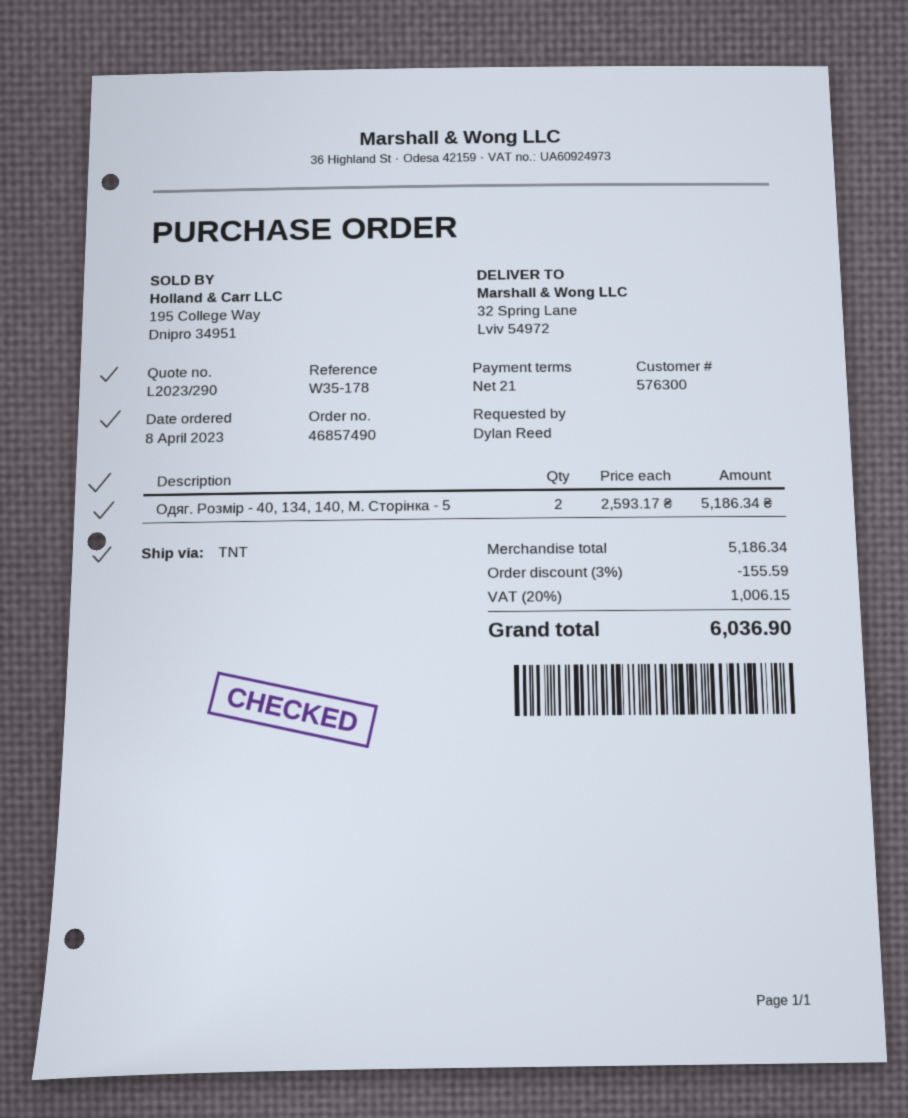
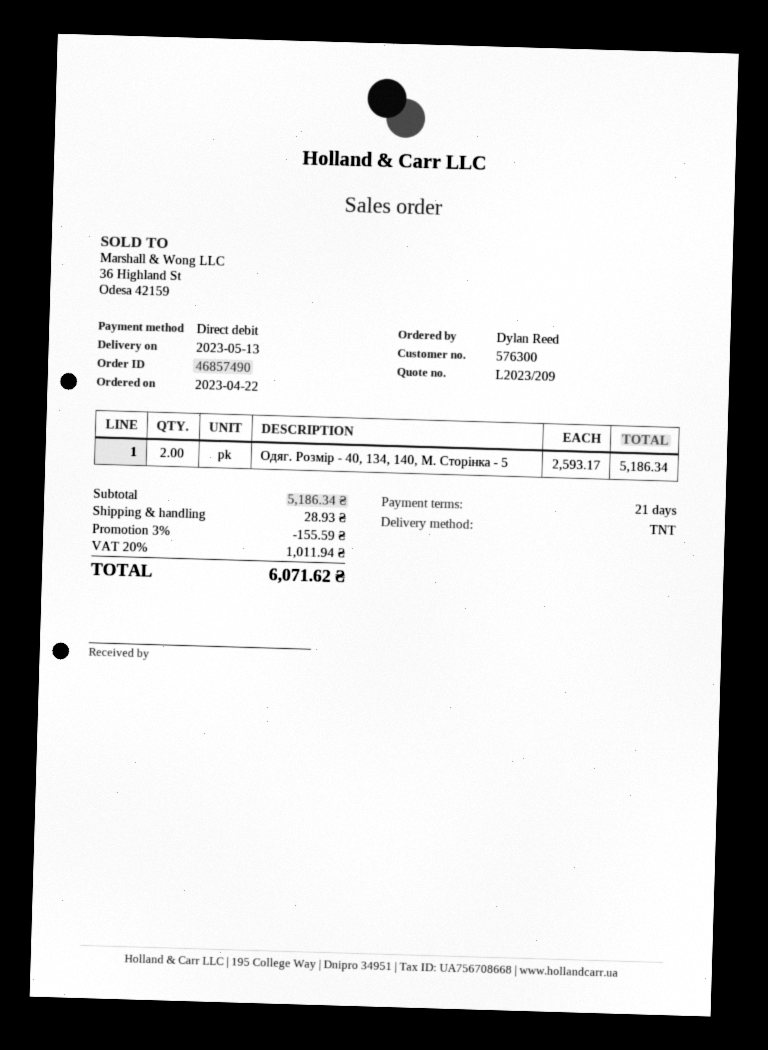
quote number: L2023/290 -> L2023/209
order date: 2023-04-08 -> 2023-04-22
shipping: none -> 28.93
tax: 20% = 1006.15 -> 20% = 1011.94
total: 6036.90 -> 6071.62

